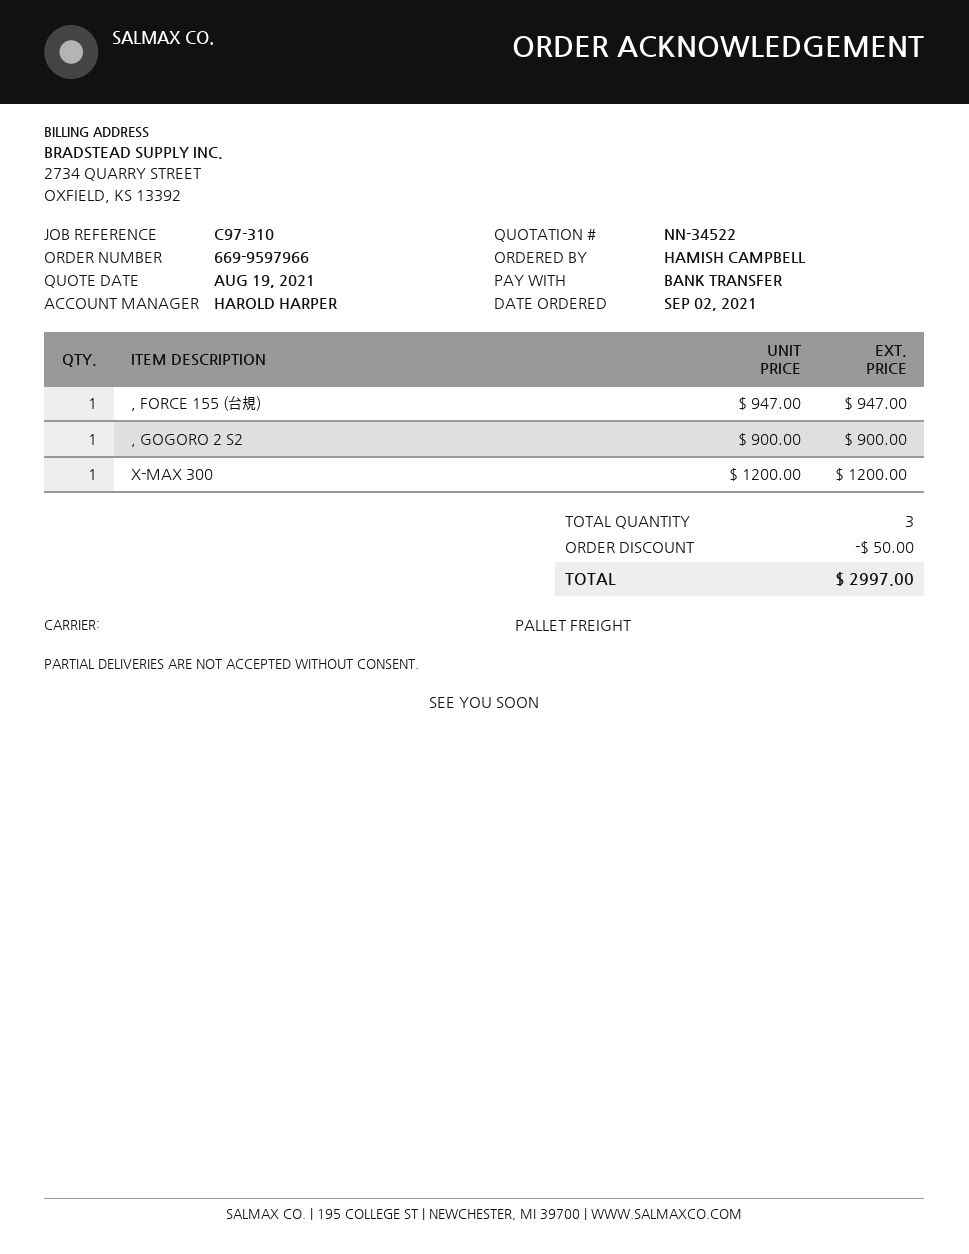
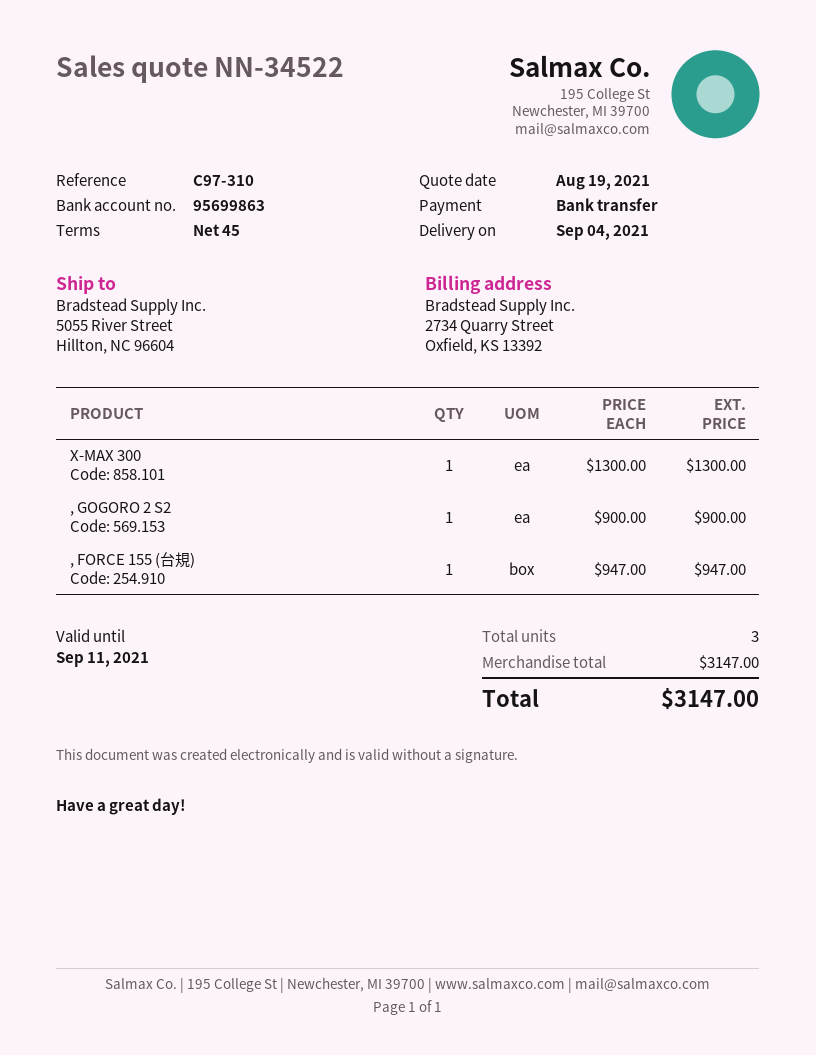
X-MAX 300: 1 x 1200.00 = 1200.00 -> 1 x 1300.00 = 1300.00
discount: 50.00 -> none
total: 2997.00 -> 3147.00

